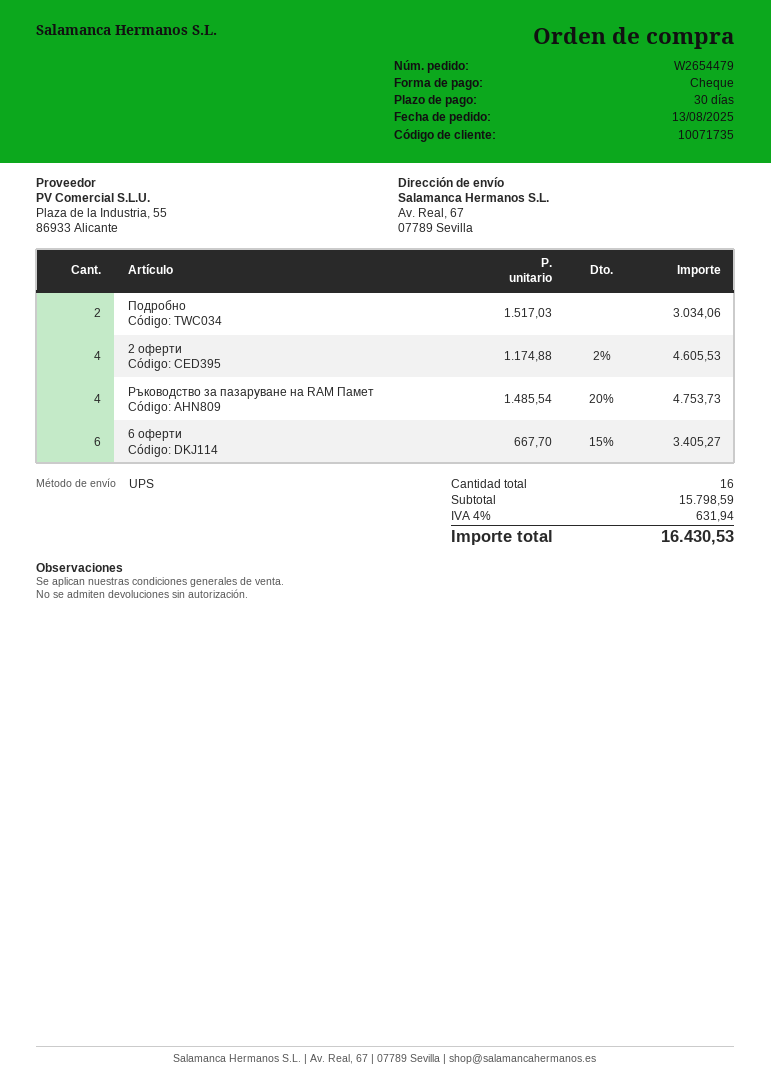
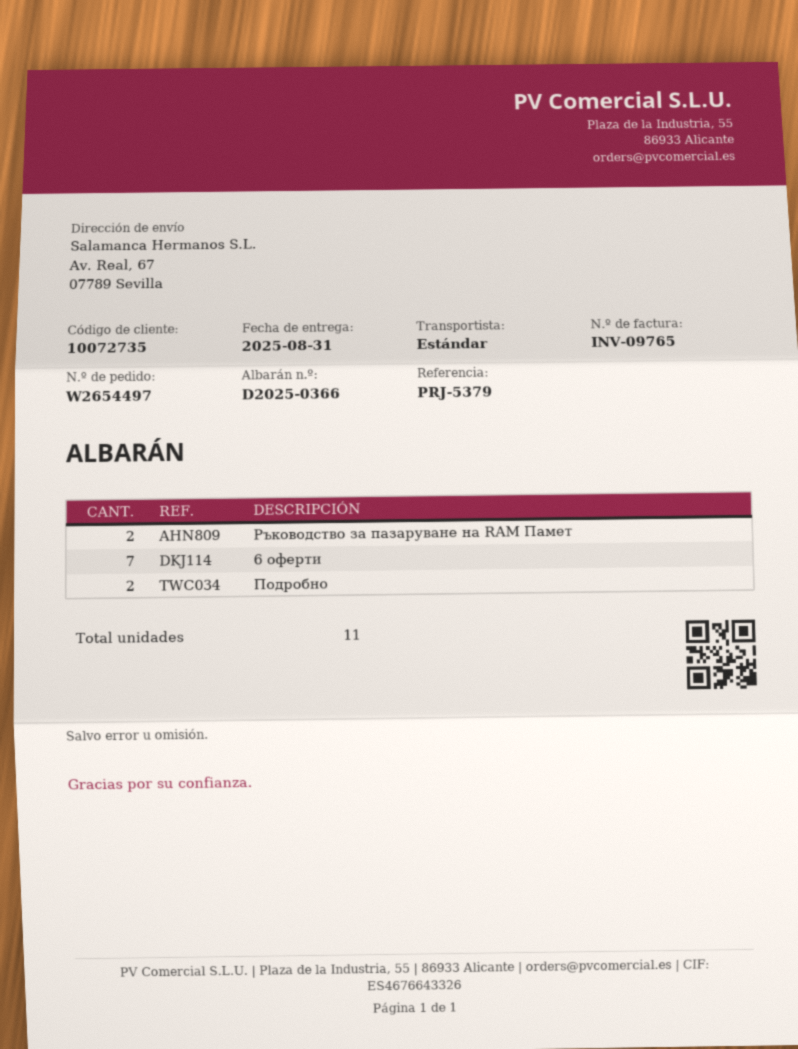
order number: W2654479 -> W2654497
customer number: 10071735 -> 10072735
shipping method: UPS -> standard
2 оферти: 4 -> none
Pъководство за пазаруване на RAM Памет: 4 -> 2
6 оферти: 6 -> 7
total quantity: 16 -> 11

